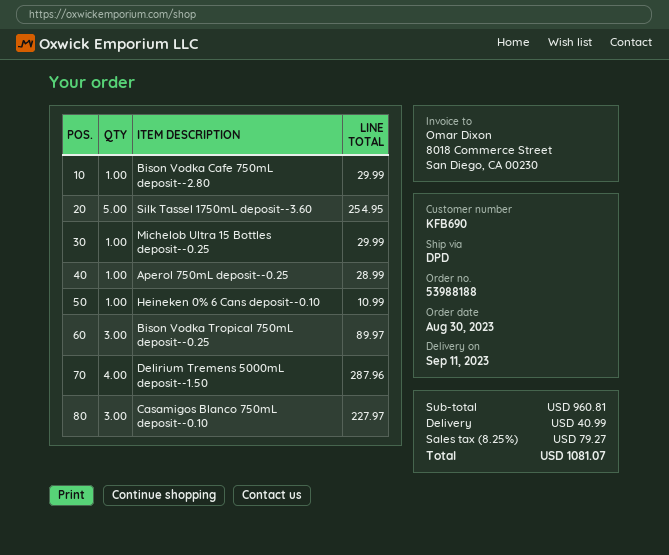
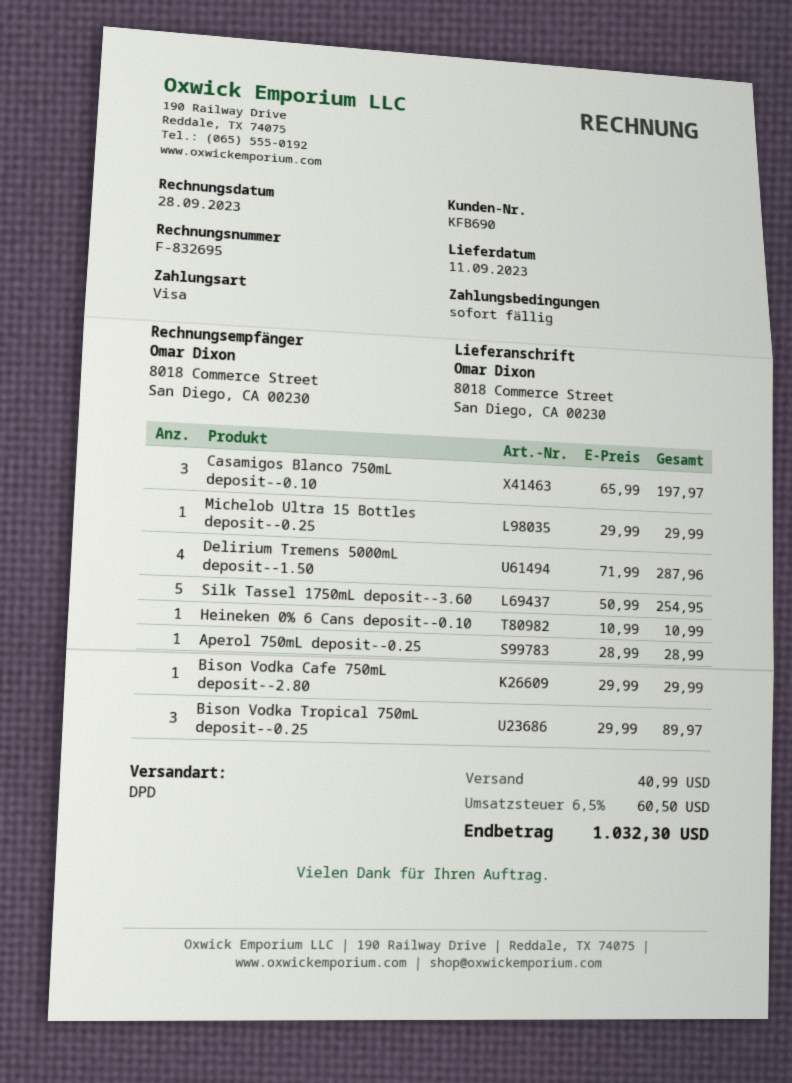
Casamigos Blanco 750mL deposit--0.10: 3 for 227.97 -> 3 for 197.97
tax: 8.25% = 79.27 -> 6.5% = 60.50
total: 1081.07 -> 1032.30

